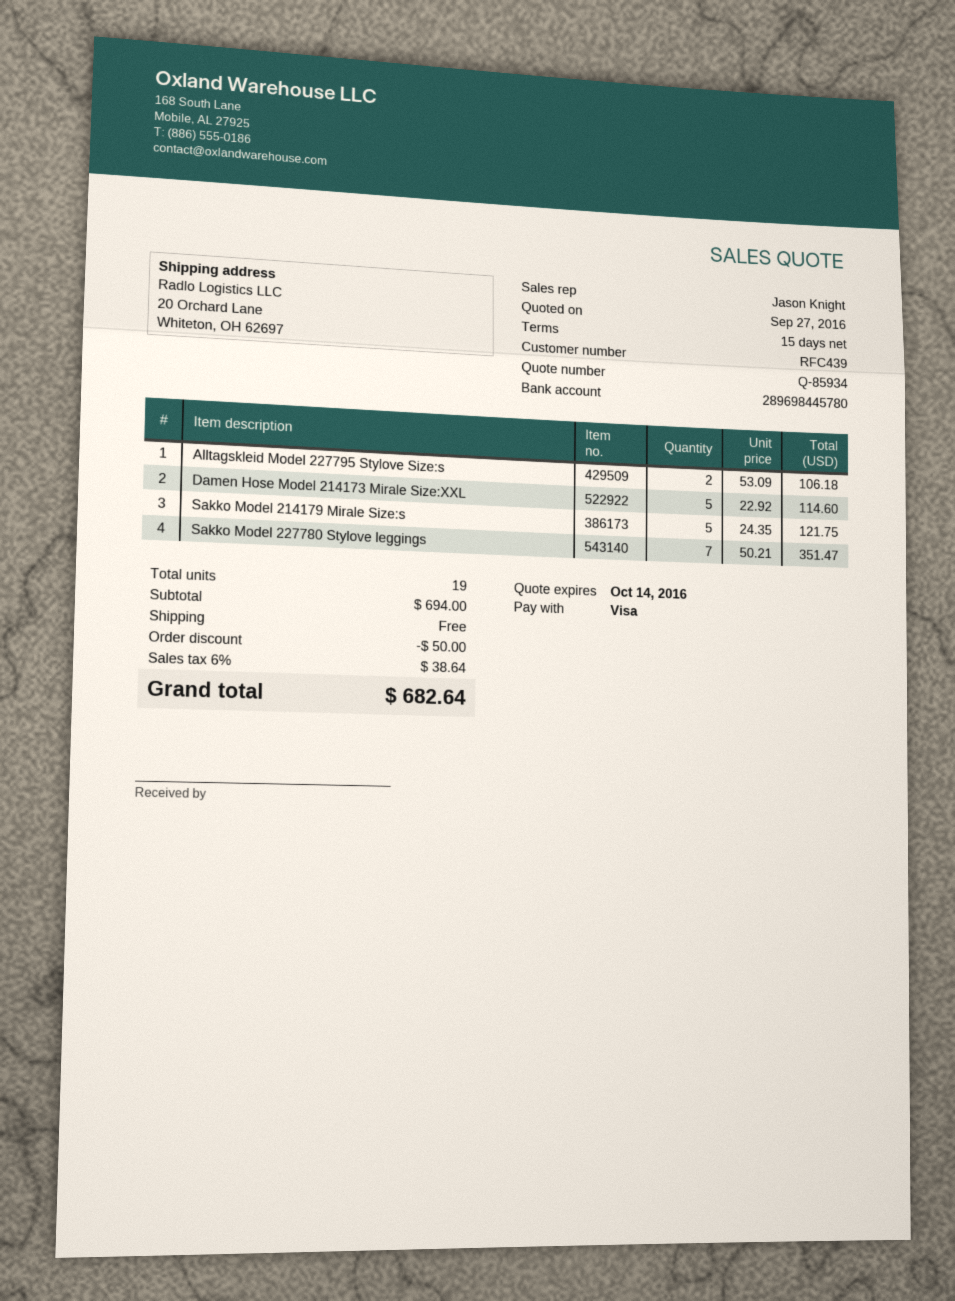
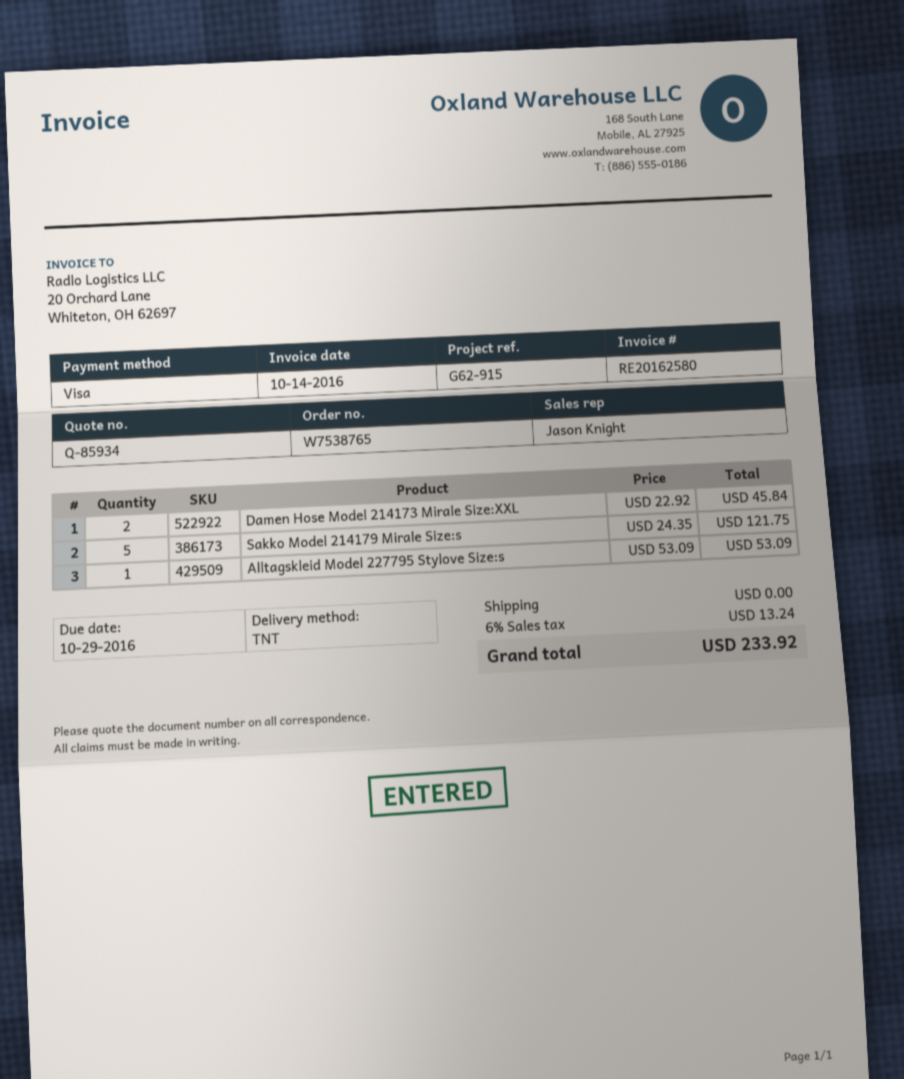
Alltagskleid Model 227795 Stylove Size:s: 2 x 53.09 = 106.18 -> 1 x 53.09 = 53.09
Damen Hose Model 214173 Mirale Size:XXL: 5 x 22.92 = 114.60 -> 2 x 22.92 = 45.84
Sakko Model 227780 Stylove leggings: 7 x 50.21 = 351.47 -> none
discount: 50.00 -> none
tax: 6% = 38.64 -> 6% = 13.24
total: 682.64 -> 233.92

